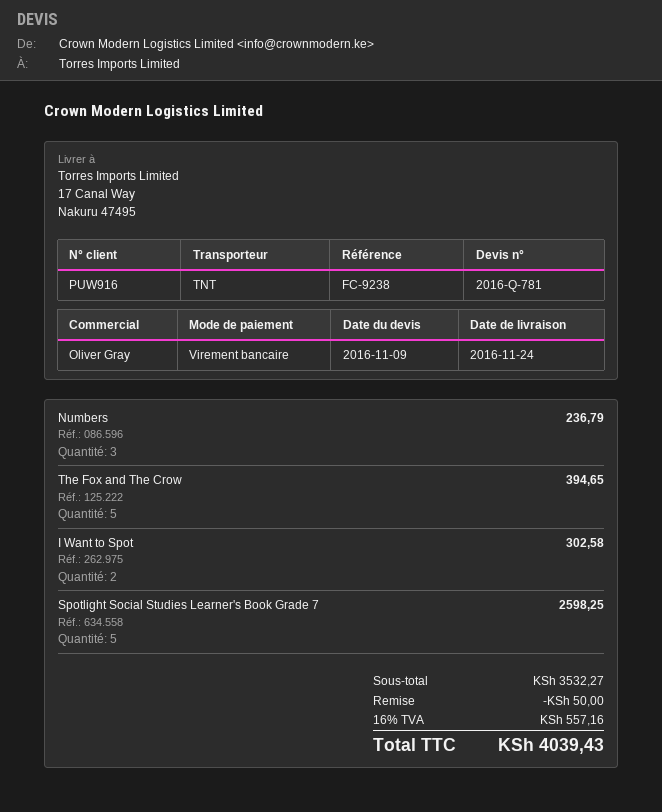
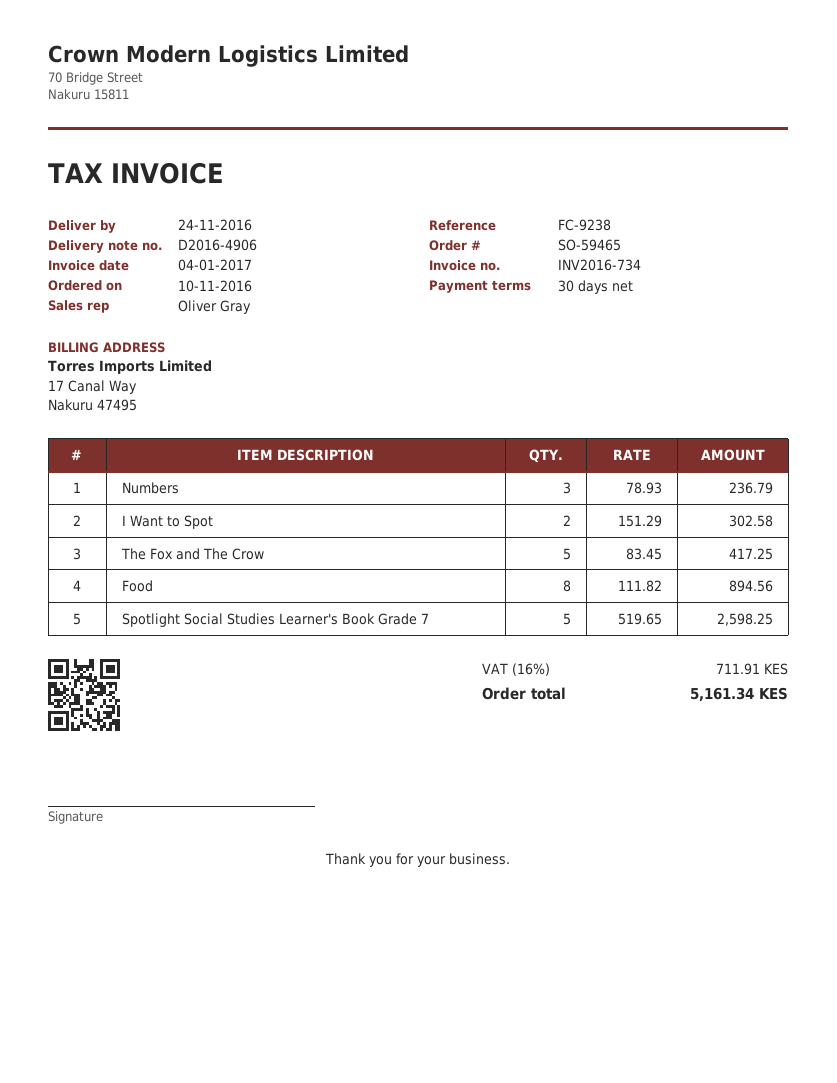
The Fox and The Crow: 5 for 394.65 -> 5 for 417.25
Food: none -> 8 for 894.56
discount: 50.00 -> none
tax: 16% = 557.16 -> 16% = 711.91
total: 4039.43 -> 5161.34

